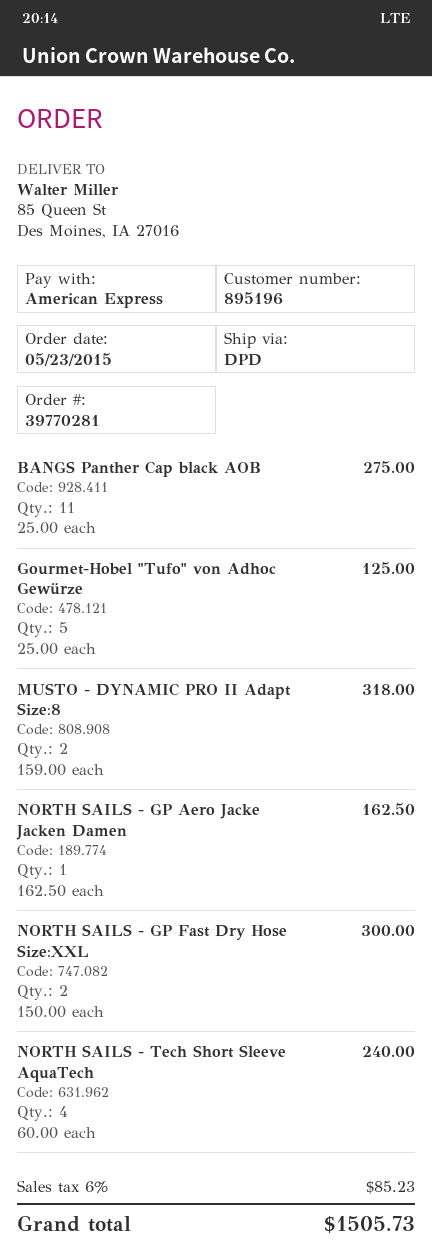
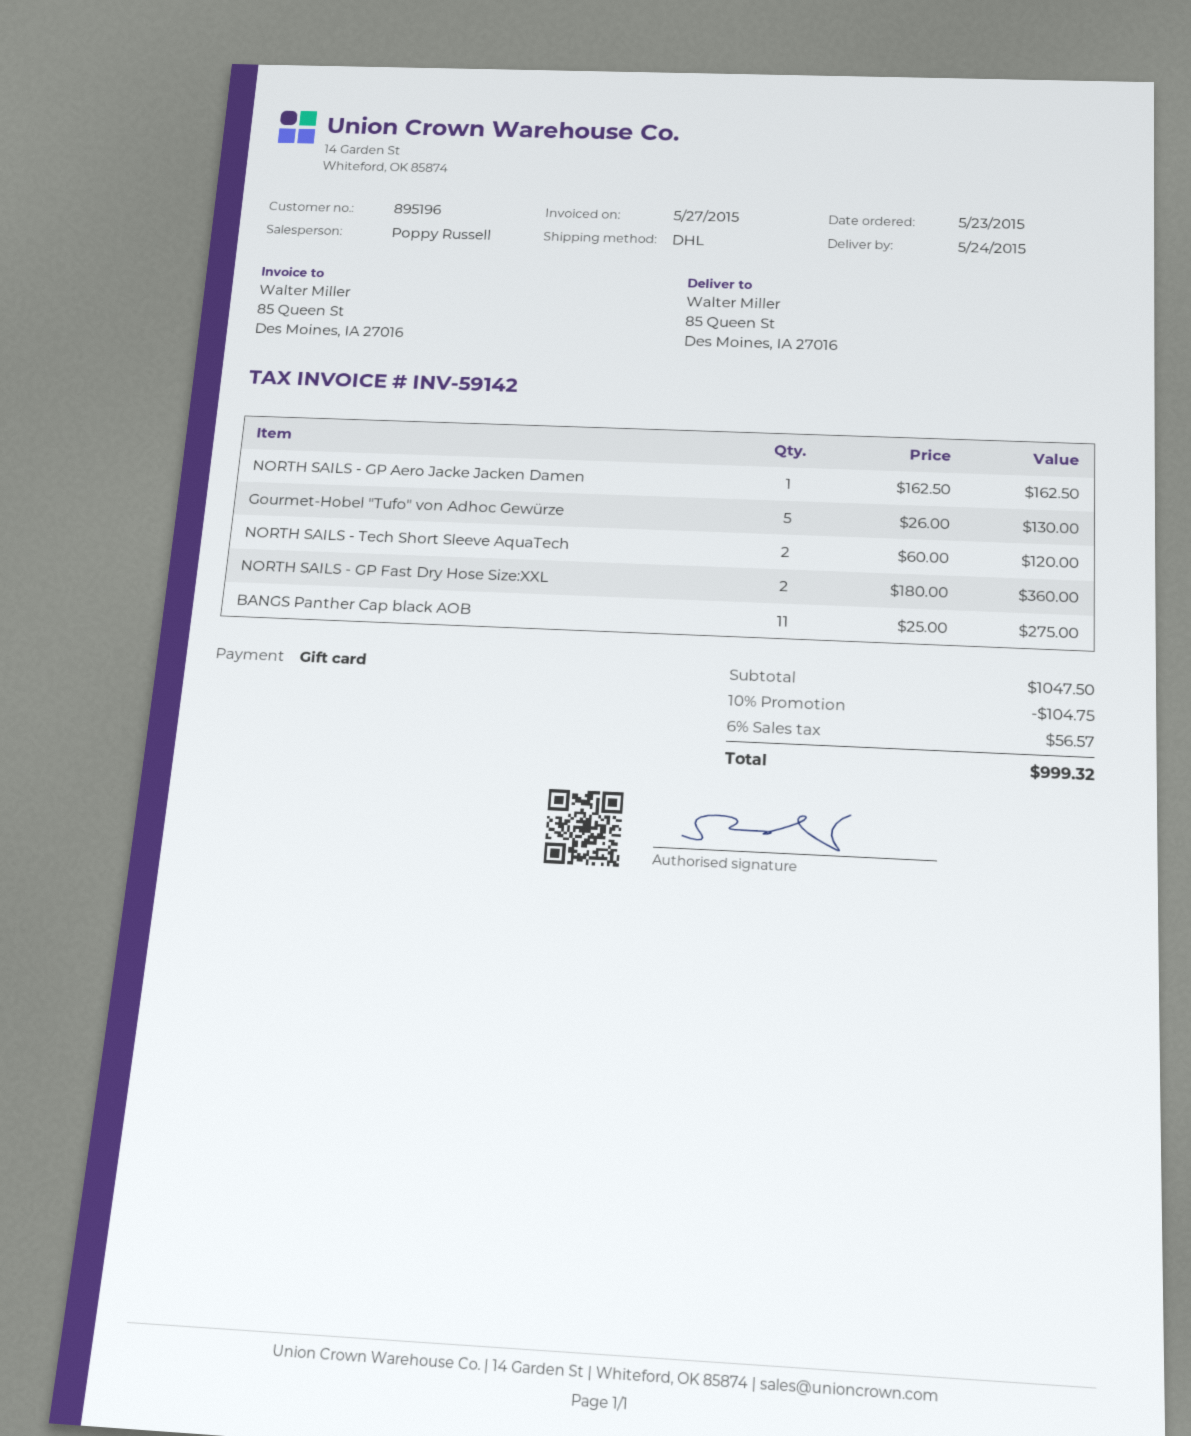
payment method: American Express -> gift card
shipping method: DPD -> DHL
Gourmet-Hobel "Tufo" von Adhoc Gewürze: 5 x 25.00 = 125.00 -> 5 x 26.00 = 130.00
MUSTO - DYNAMIC PRO II Adapt Size:8: 2 x 159.00 = 318.00 -> none
NORTH SAILS - GP Fast Dry Hose Size:XXL: 2 x 150.00 = 300.00 -> 2 x 180.00 = 360.00
NORTH SAILS - Tech Short Sleeve AquaTech: 4 x 60.00 = 240.00 -> 2 x 60.00 = 120.00
discount: none -> 10% = 104.75
tax: 6% = 85.23 -> 6% = 56.57
total: 1505.73 -> 999.32

